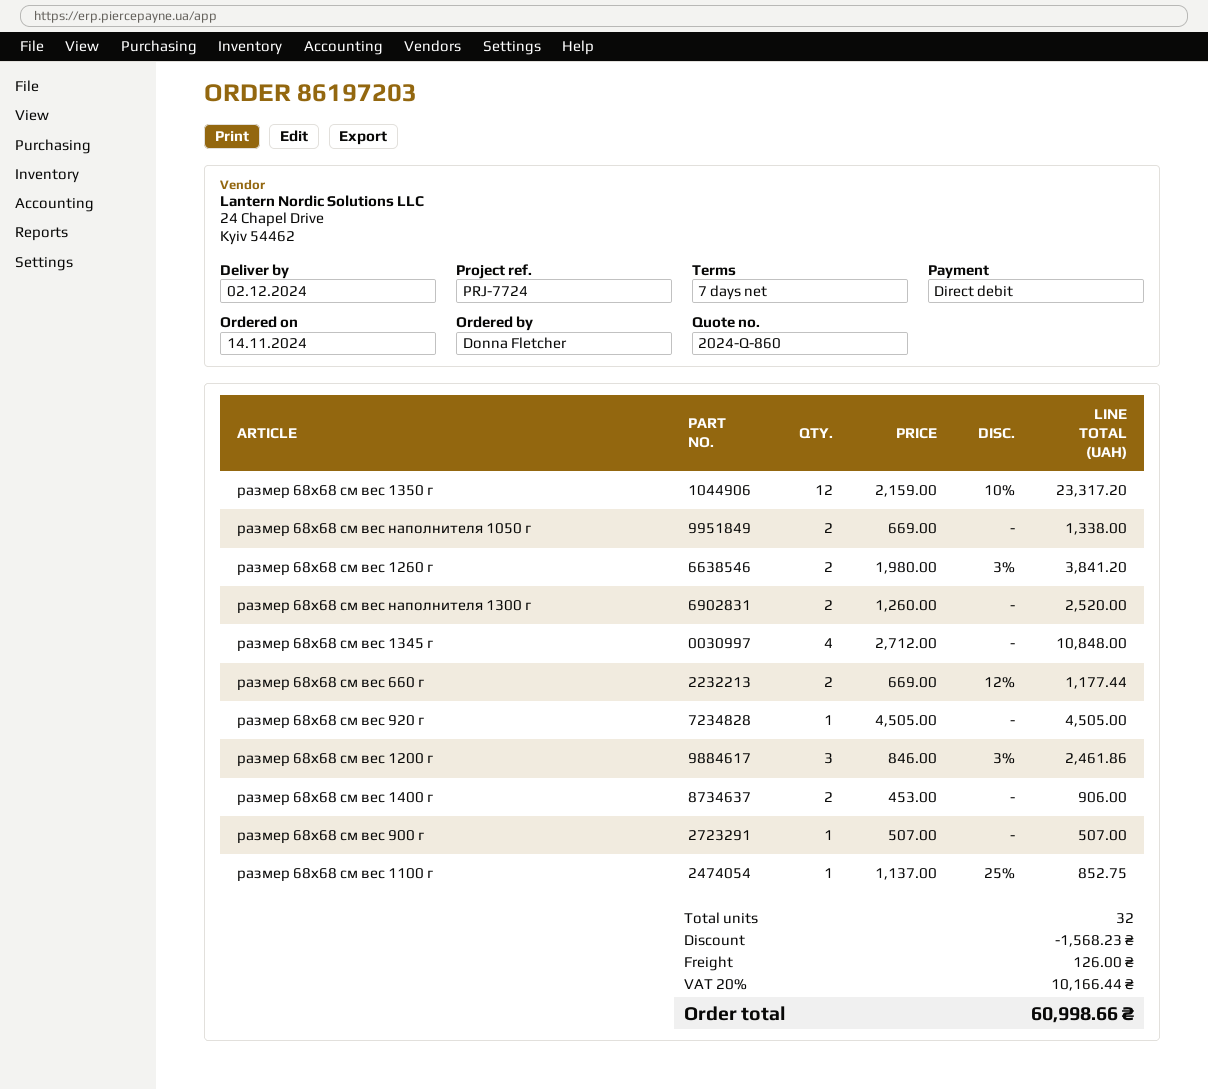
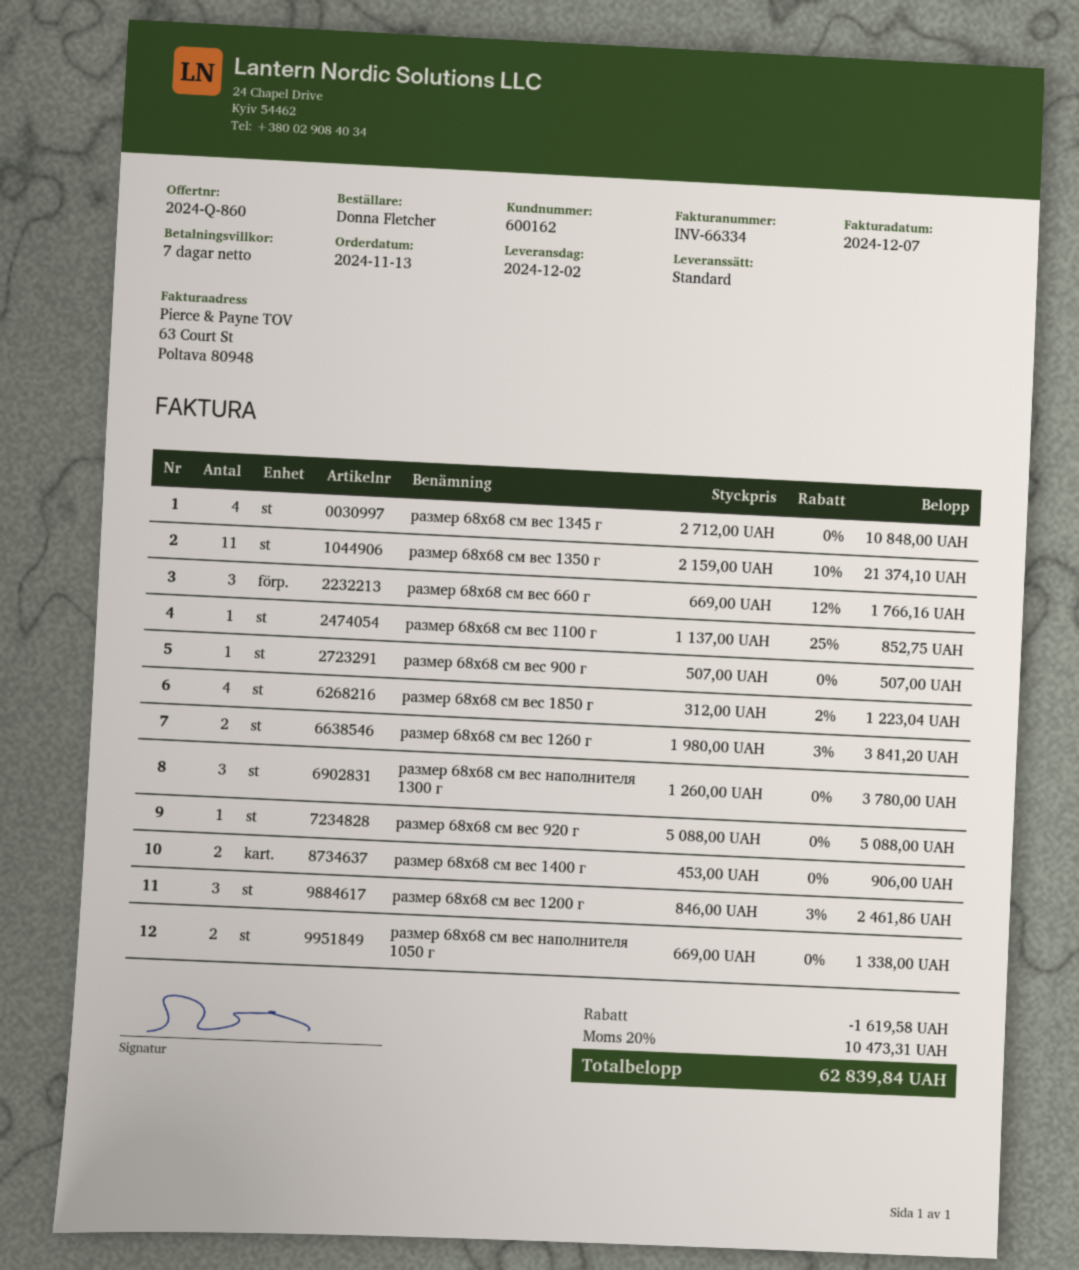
order date: 2024-11-14 -> 2024-11-13
размер 68х68 см вес 1350 г: 12 x 2159.00 - 10% = 23317.20 -> 11 x 2159.00 - 10% = 21374.10
размер 68х68 см вес наполнителя 1300 г: 2 x 1260.00 = 2520.00 -> 3 x 1260.00 = 3780.00
размер 68х68 см вес 660 г: 2 x 669.00 - 12% = 1177.44 -> 3 x 669.00 - 12% = 1766.16
размер 68х68 см вес 920 г: 1 x 4505.00 = 4505.00 -> 1 x 5088.00 = 5088.00
размер 68х68 см вес 1850 г: none -> 4 x 312.00 - 2% = 1223.04
discount: 1568.23 -> 1619.58
shipping: 126.00 -> none
tax: 20% = 10166.44 -> 20% = 10473.31
total: 60998.66 -> 62839.84

